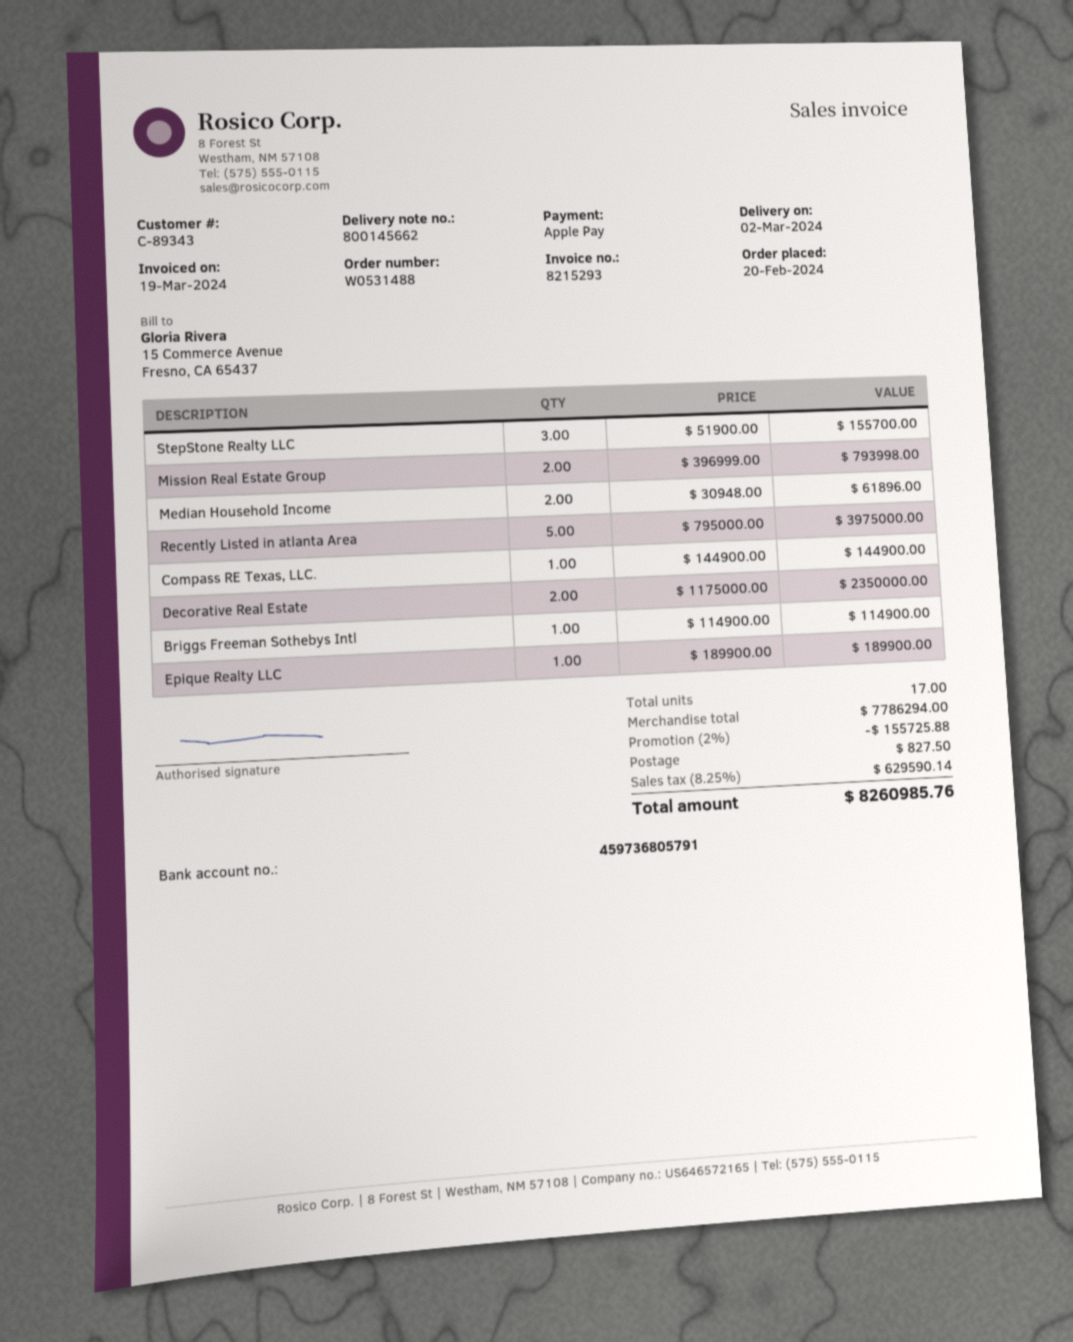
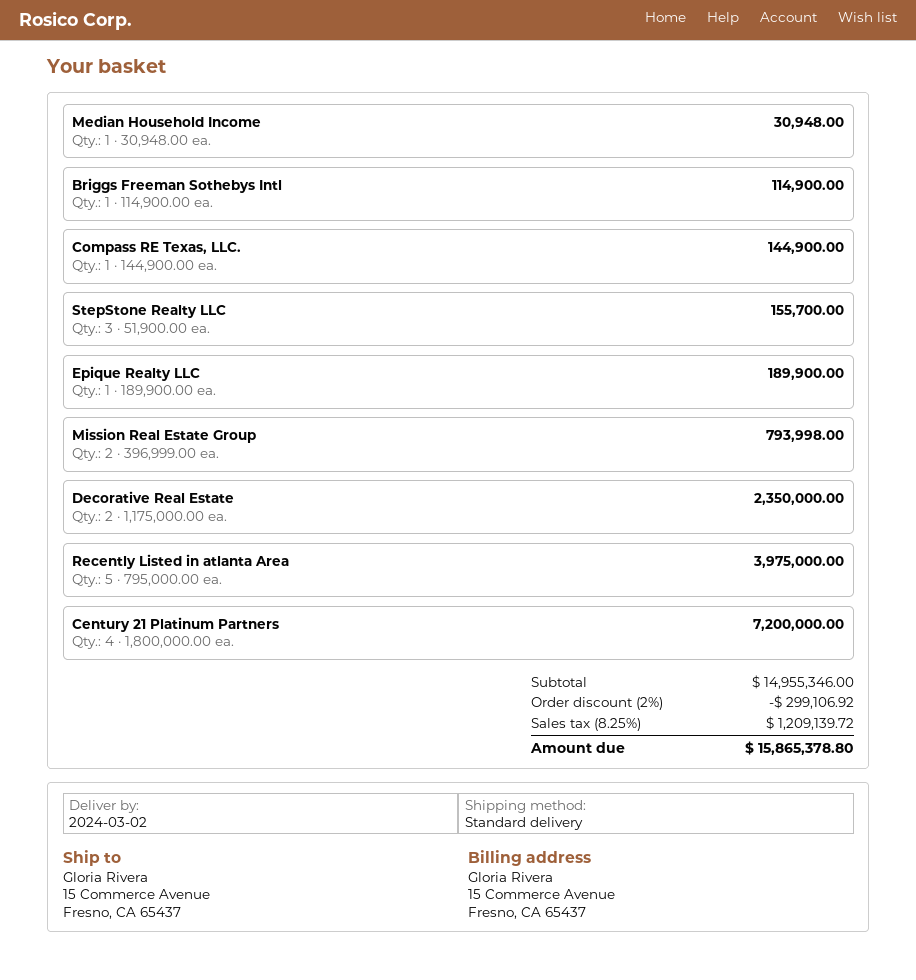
Median Household Income: 2 x 30948.00 = 61896.00 -> 1 x 30948.00 = 30948.00
Century 21 Platinum Partners: none -> 4 x 1800000.00 = 7200000.00
subtotal: 7786294.00 -> 14955346.00
discount: 2% = 155725.88 -> 2% = 299106.92
shipping: 827.50 -> none
tax: 8.25% = 629590.14 -> 8.25% = 1209139.72
total: 8260985.76 -> 15865378.80

